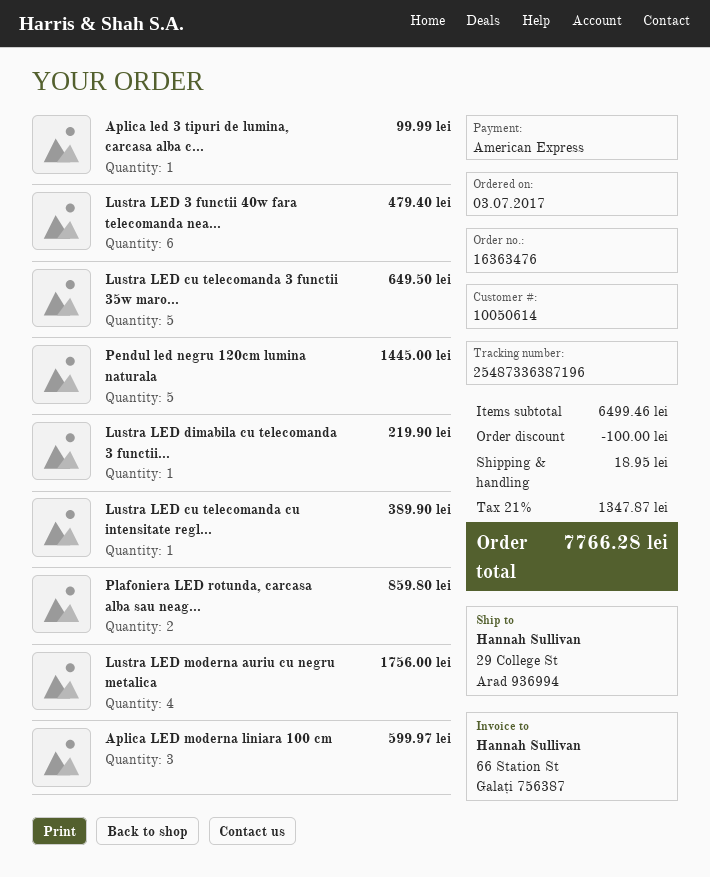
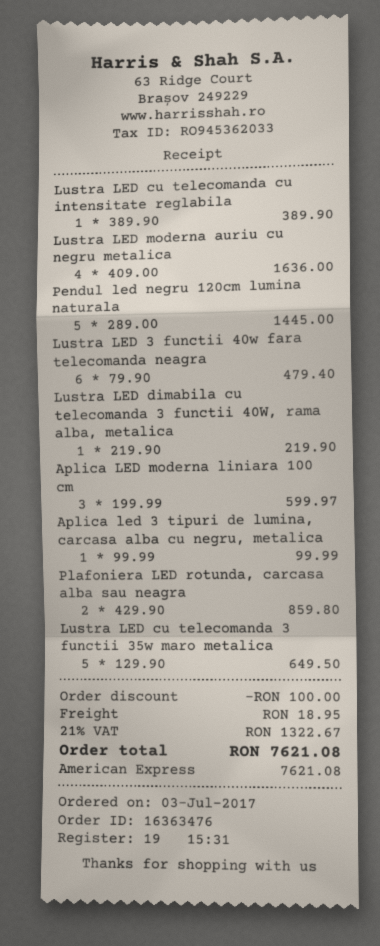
Lustra LED moderna auriu cu negru metalica: 4 for 1756.00 -> 4 for 1636.00
tax: 21% = 1347.87 -> 21% = 1322.67
total: 7766.28 -> 7621.08

